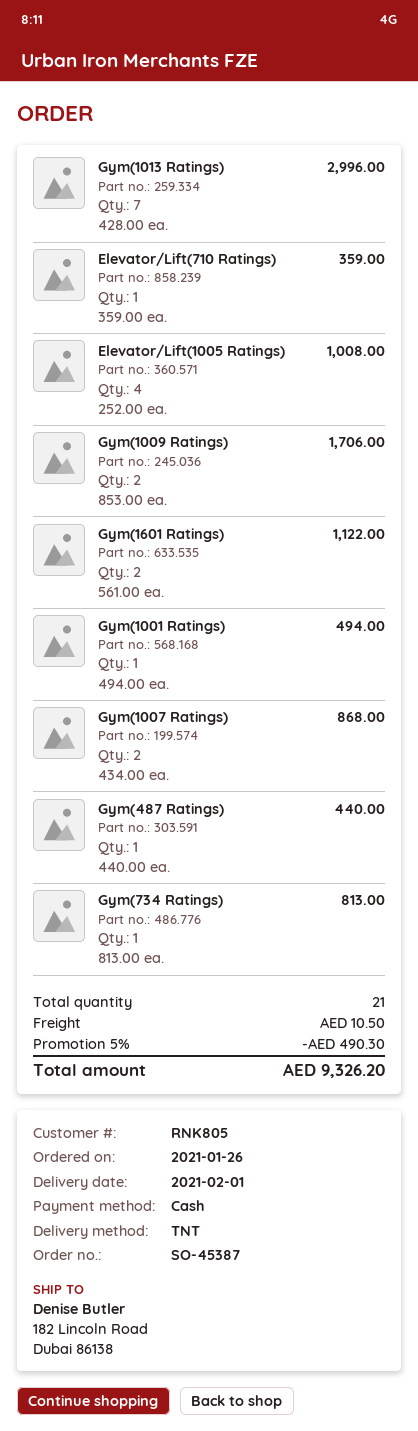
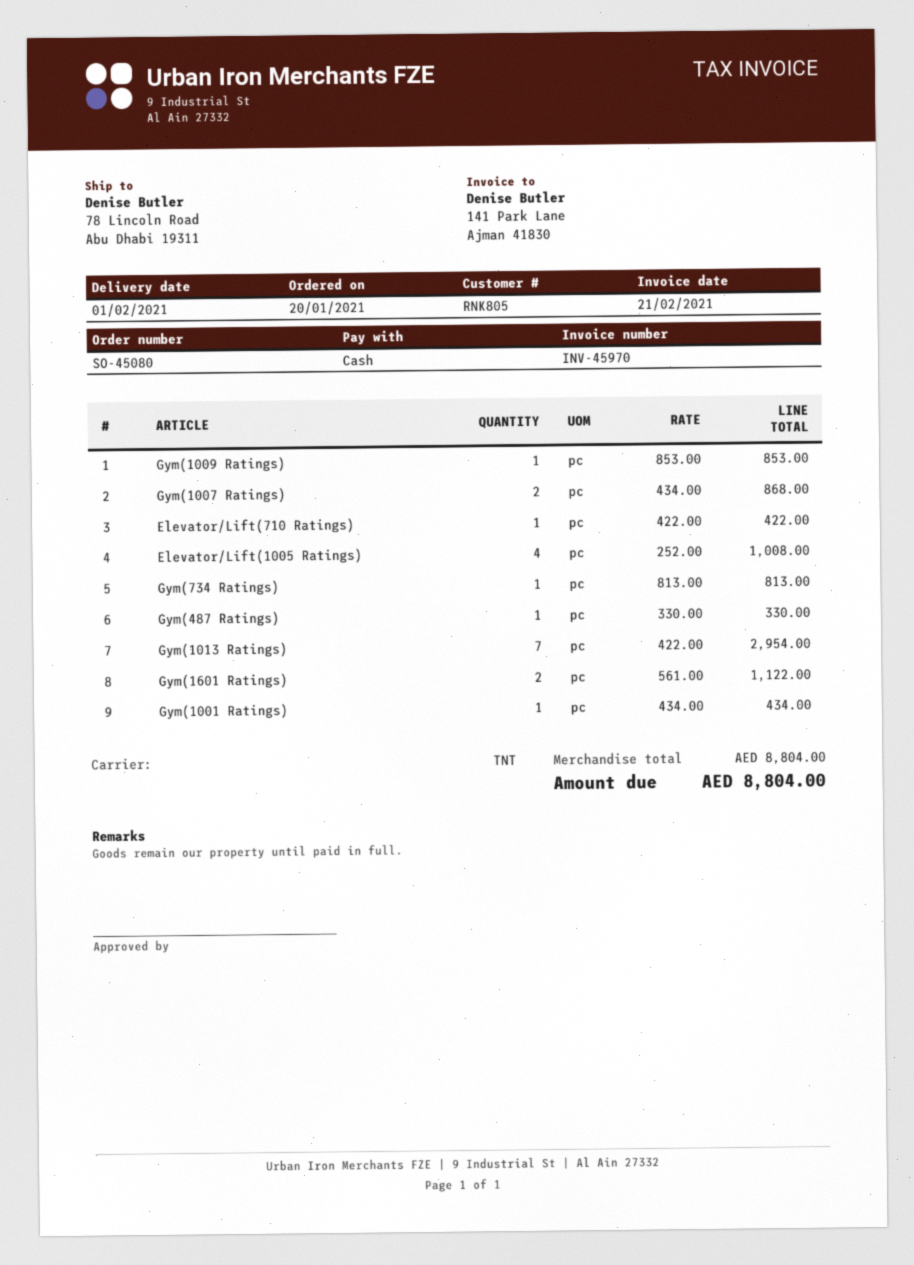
order number: SO-45387 -> SO-45080
order date: 2021-01-26 -> 2021-01-20
ship to: 182 Lincoln Road, Dubai 86138 -> 78 Lincoln Road, Abu Dhabi 19311
Gym(1013 Ratings): 7 x 428.00 = 2996.00 -> 7 x 422.00 = 2954.00
Elevator/Lift(710 Ratings): 1 x 359.00 = 359.00 -> 1 x 422.00 = 422.00
Gym(1009 Ratings): 2 x 853.00 = 1706.00 -> 1 x 853.00 = 853.00
Gym(1001 Ratings): 1 x 494.00 = 494.00 -> 1 x 434.00 = 434.00
Gym(487 Ratings): 1 x 440.00 = 440.00 -> 1 x 330.00 = 330.00
discount: 5% = 490.30 -> none
shipping: 10.50 -> none
total: 9326.20 -> 8804.00

